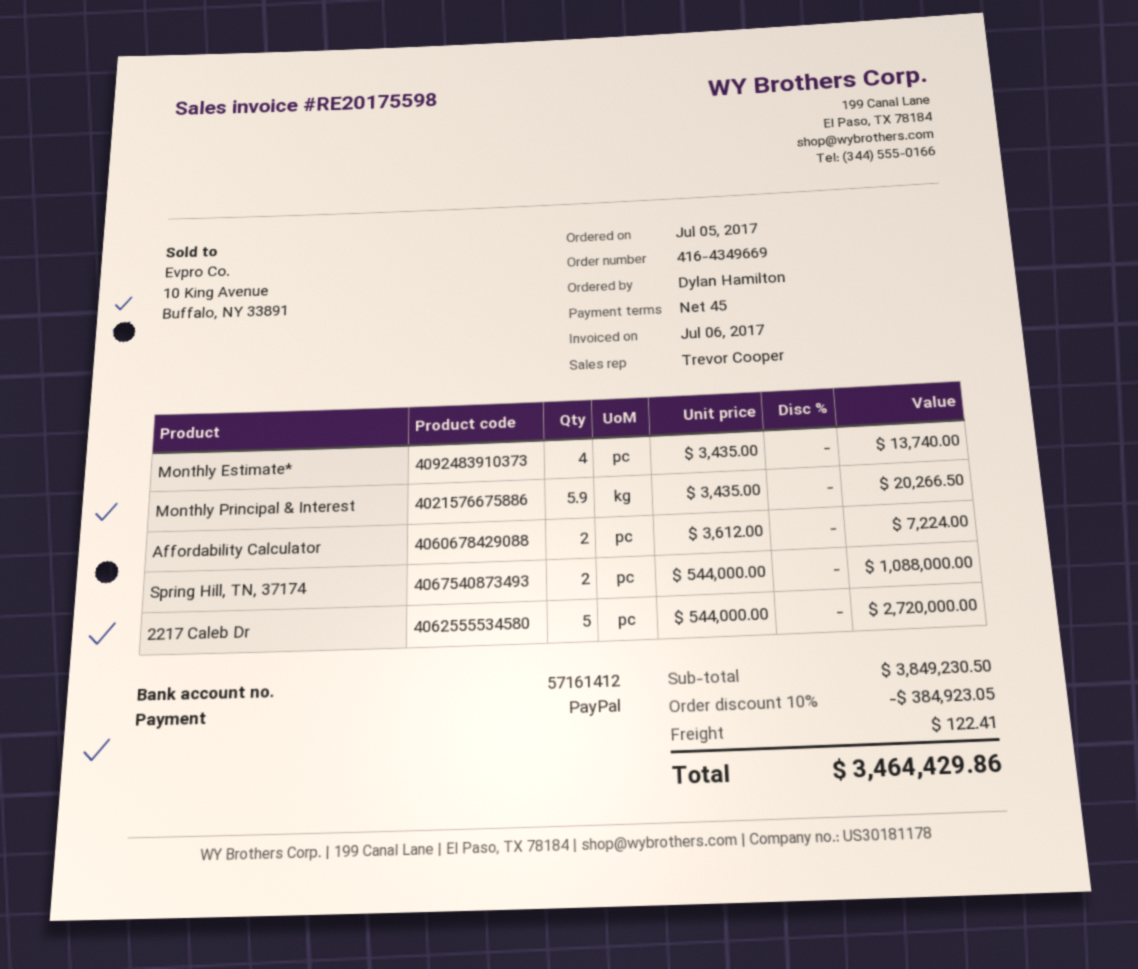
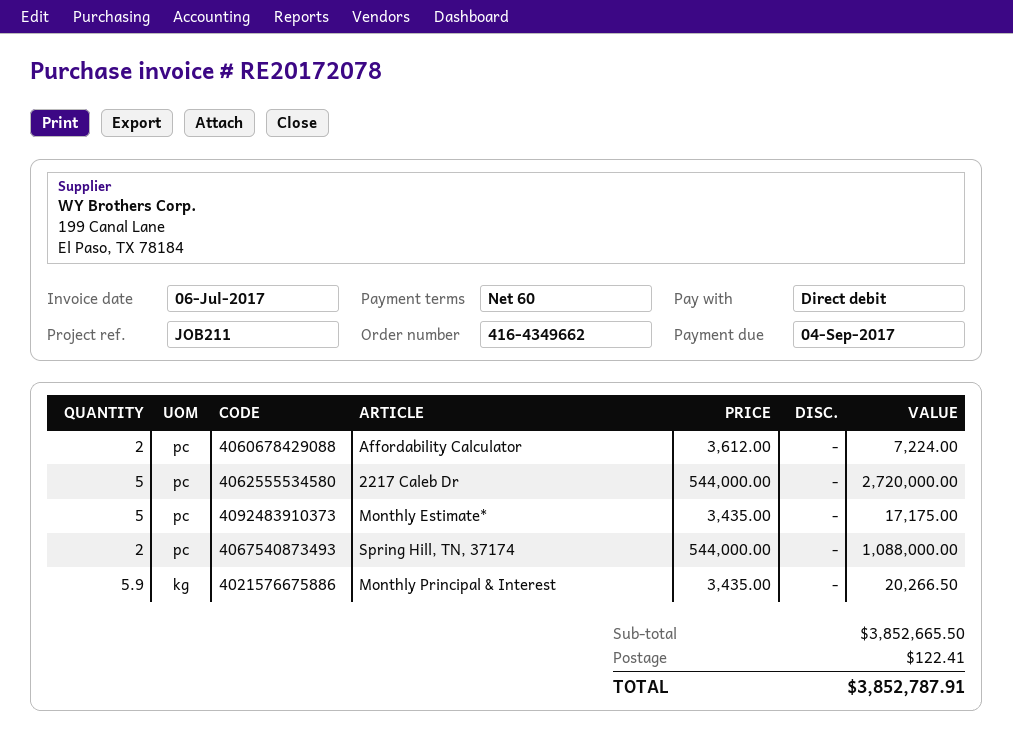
order number: 416-4349669 -> 416-4349662
invoice number: RE20175598 -> RE20172078
payment terms: 45 days -> 60 days
payment method: PayPal -> direct debit
Monthly Estimate*: 4 x 3435.00 = 13740.00 -> 5 x 3435.00 = 17175.00
subtotal: 3849230.50 -> 3852665.50
discount: 10% = 384923.05 -> none
total: 3464429.86 -> 3852787.91

